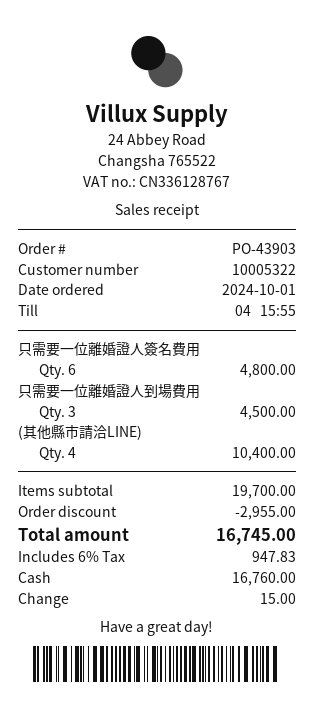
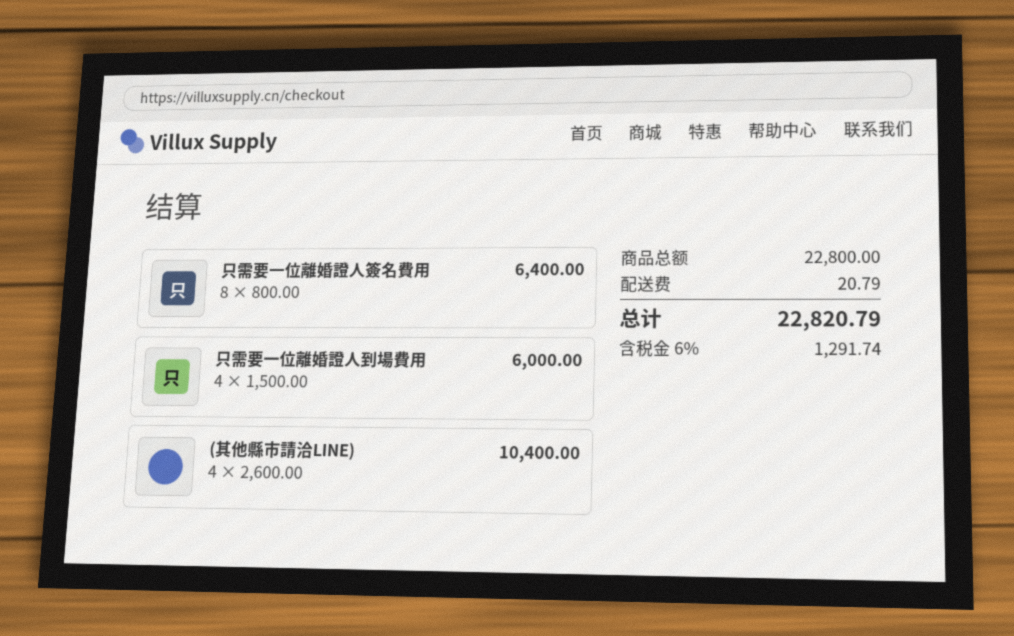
只需要一位離婚證人簽名費用: 6 for 4800.00 -> 8 for 6400.00
只需要一位離婚證人到場費用: 3 for 4500.00 -> 4 for 6000.00
subtotal: 19700.00 -> 22800.00
discount: 2955.00 -> none
shipping: none -> 20.79
tax: 6% = 947.83 -> 6% = 1291.74
total: 16745.00 -> 22820.79

